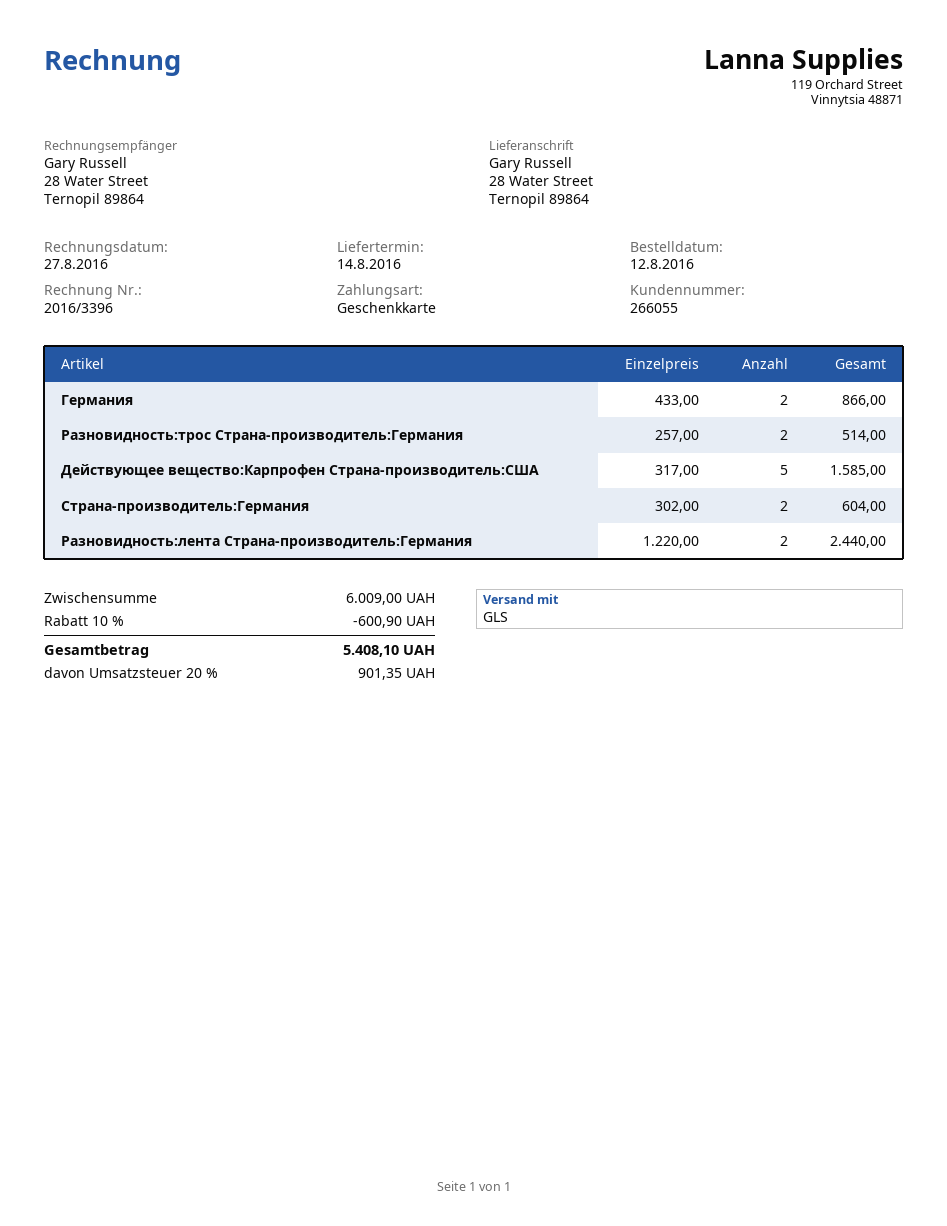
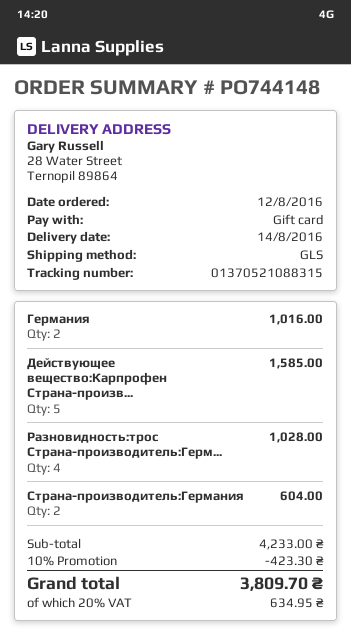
Германия: 2 for 866.00 -> 2 for 1016.00
Разновидность:трос Страна-производитель:Германия: 2 for 514.00 -> 4 for 1028.00
Разновидность:лента Страна-производитель:Германия: 2 for 2440.00 -> none
subtotal: 6009.00 -> 4233.00
discount: 10% = 600.90 -> 10% = 423.30
tax: 20% = 901.35 -> 20% = 634.95
total: 5408.10 -> 3809.70

